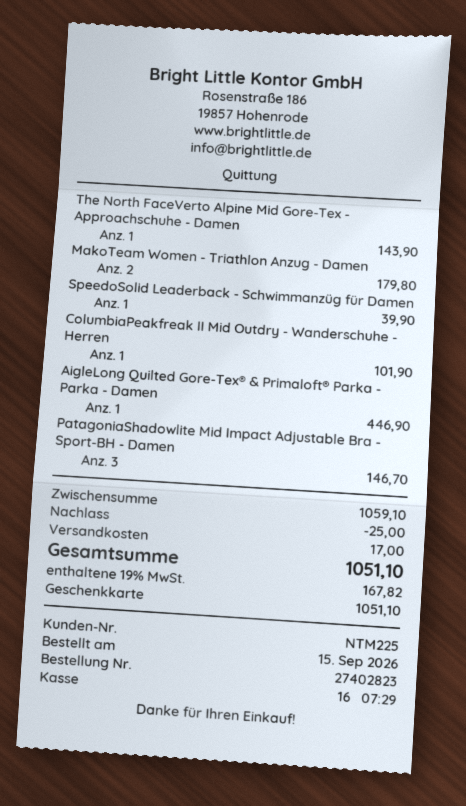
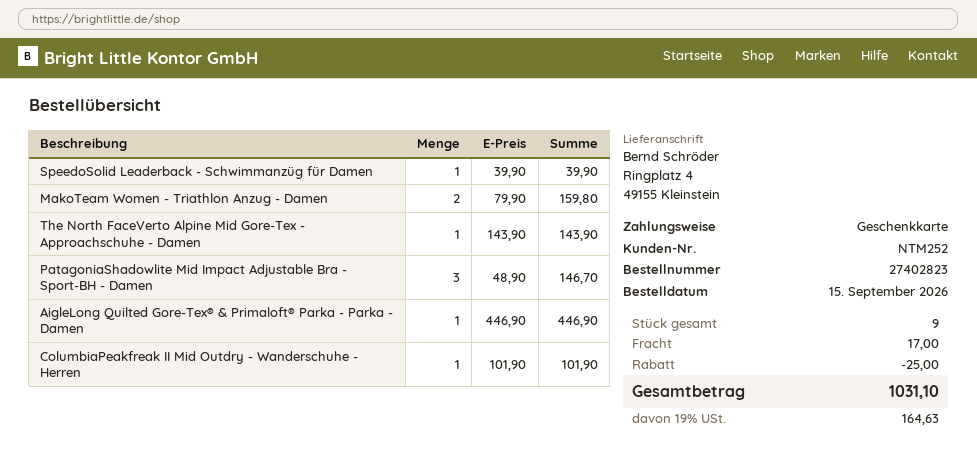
customer number: NTM225 -> NTM252
MakoTeam Women - Triathlon Anzug - Damen: 2 for 179.80 -> 2 for 159.80
tax: 19% = 167.82 -> 19% = 164.63
total: 1051.10 -> 1031.10

